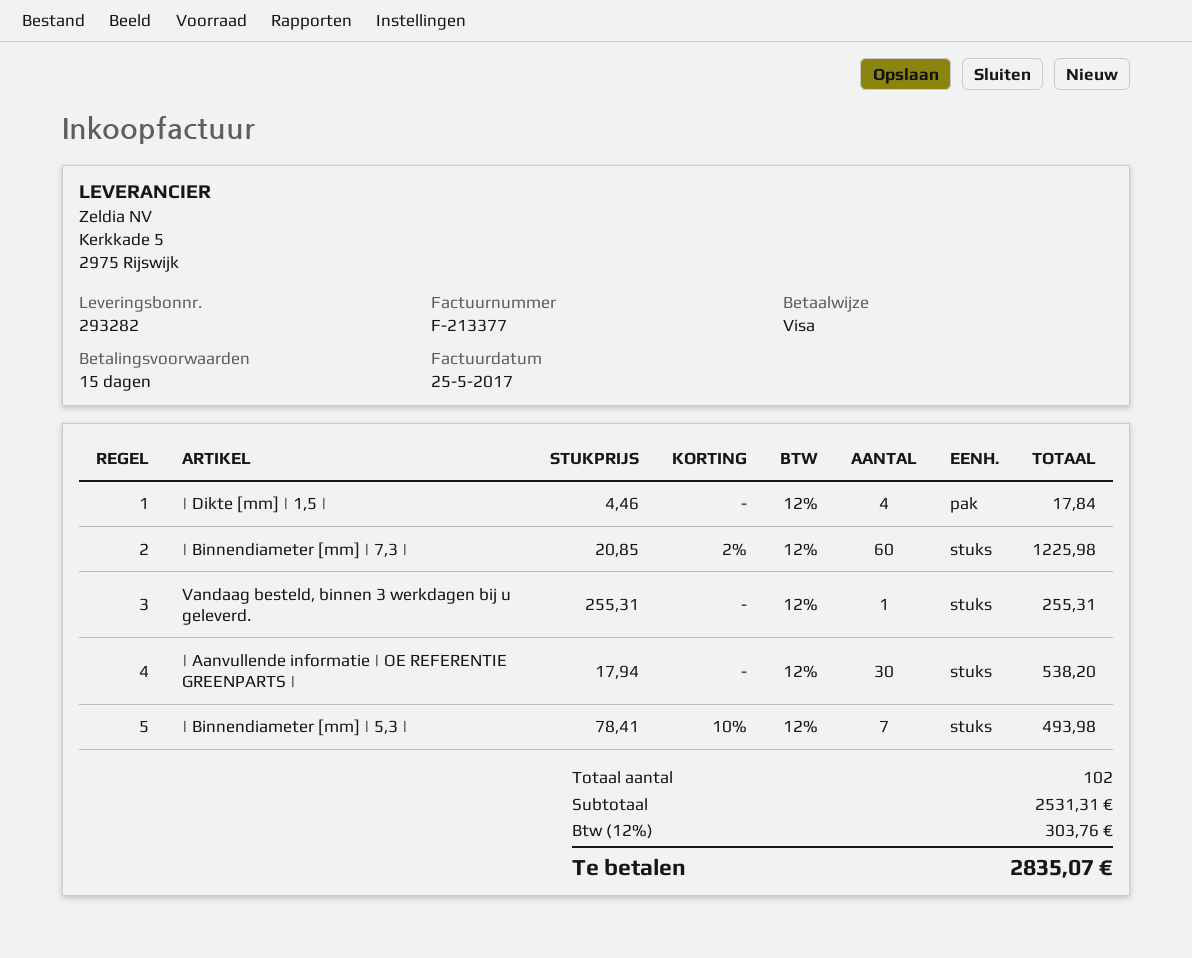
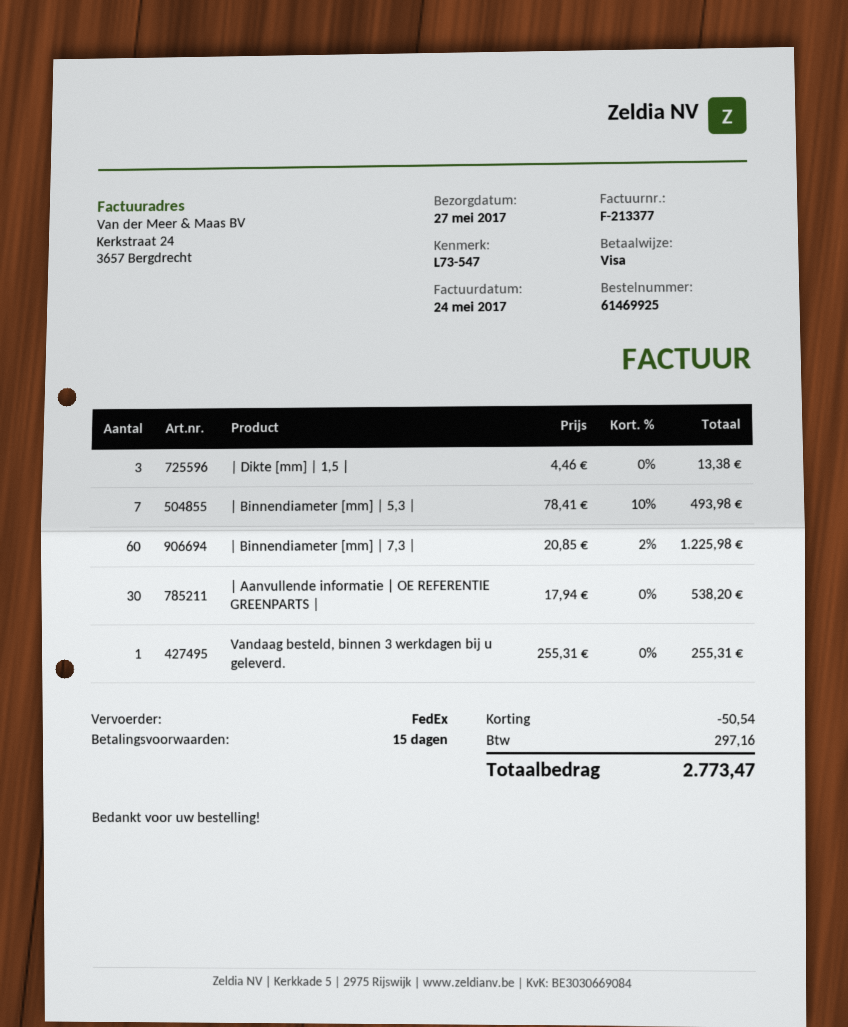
invoice date: 2017-05-25 -> 2017-05-24
| Dikte [mm] | 1,5 |: 4 x 4.46 = 17.84 -> 3 x 4.46 = 13.38
discount: none -> 50.54
tax: 303.76 -> 297.16
total: 2835.07 -> 2773.47

